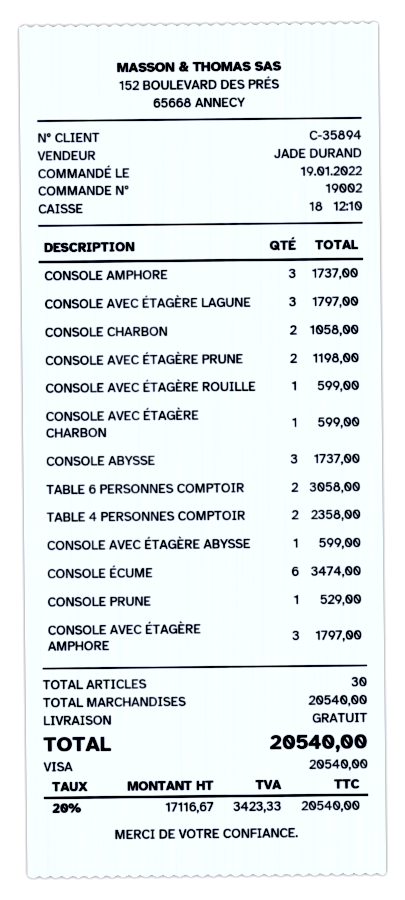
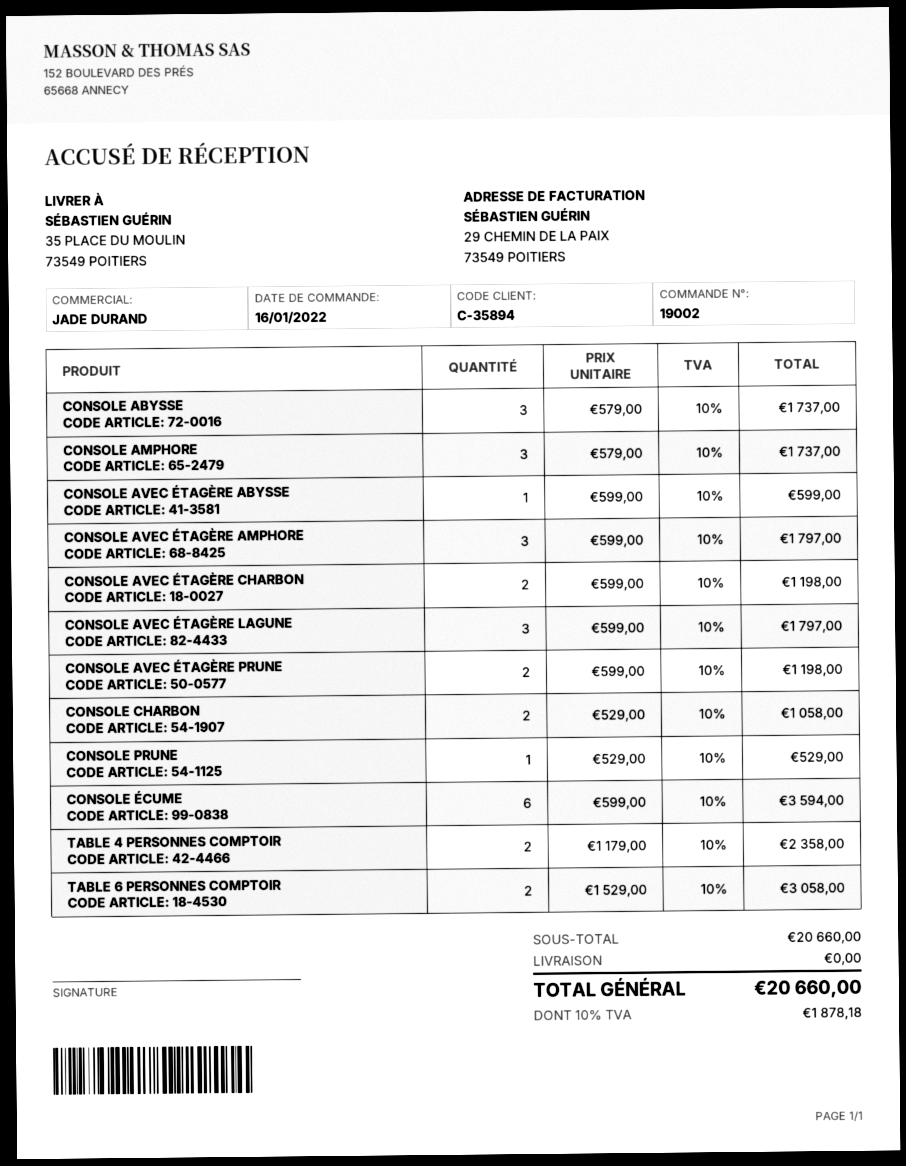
order date: 2022-01-19 -> 2022-01-16
CONSOLE AVEC ÉTAGÈRE ROUILLE: 1 for 599.00 -> none
CONSOLE AVEC ÉTAGÈRE CHARBON: 1 for 599.00 -> 2 for 1198.00
CONSOLE ÉCUME: 6 for 3474.00 -> 6 for 3594.00
subtotal: 20540.00 -> 20660.00
tax: 20% = 3423.33 -> 10% = 1878.18
total: 20540.00 -> 20660.00

